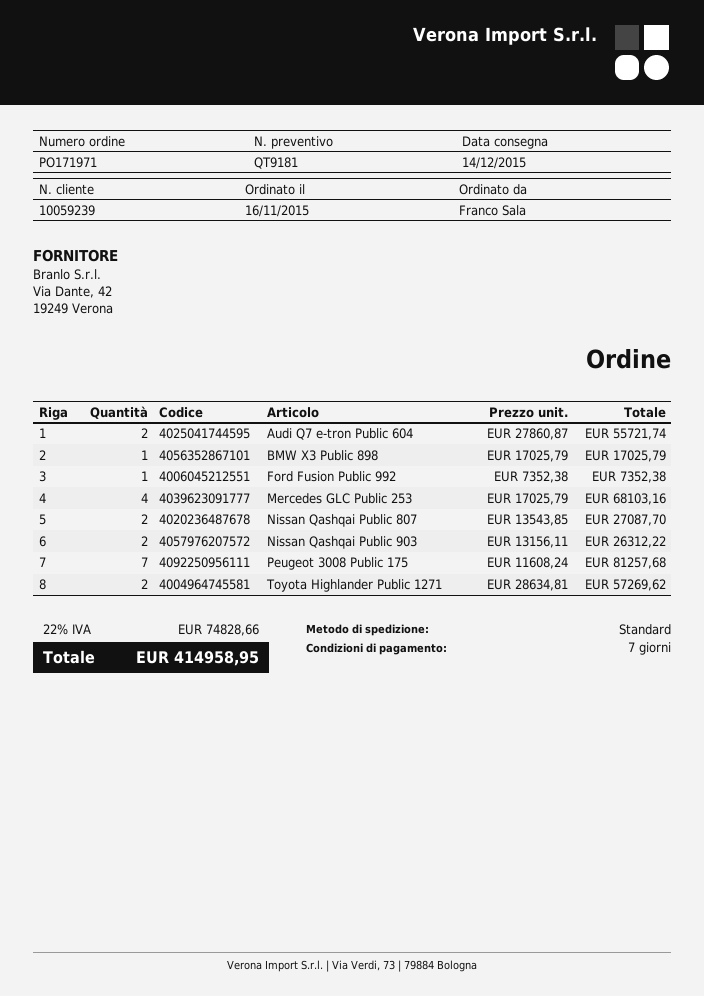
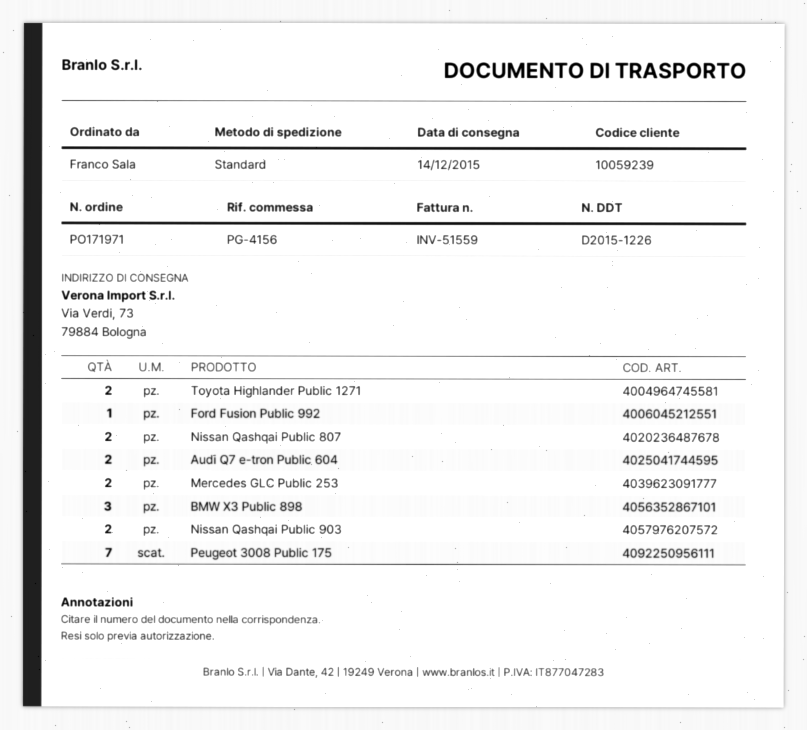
BMW X3 Public 898: 1 -> 3
Mercedes GLC Public 253: 4 -> 2

